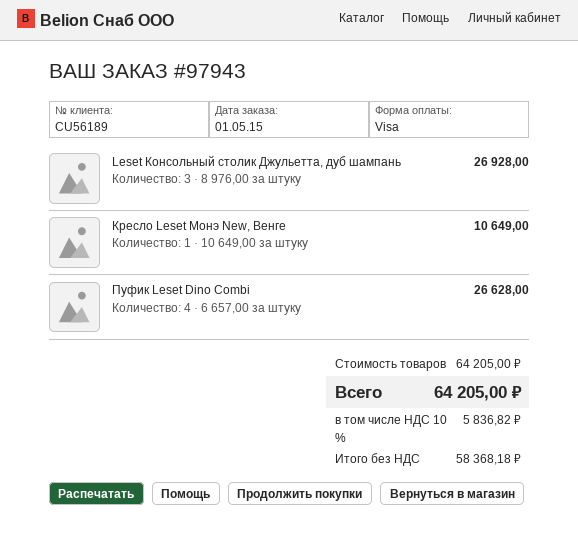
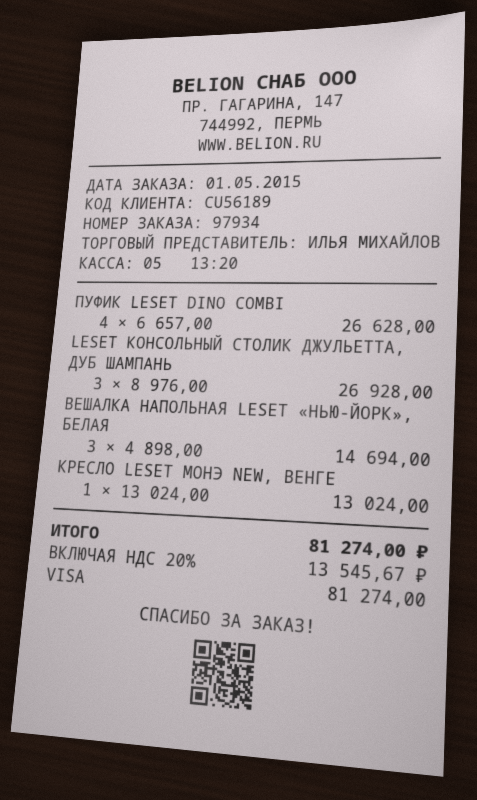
order number: 97943 -> 97934
Кресло Leset Монэ New, Венге: 1 x 10649.00 = 10649.00 -> 1 x 13024.00 = 13024.00
ВЕШАЛКА НАПОЛЬНАЯ LESET «НЬЮ-ЙОРК», БЕЛАЯ: none -> 3 x 4898.00 = 14694.00
tax: 10% = 5836.82 -> 20% = 13545.67
total: 64205.00 -> 81274.00

